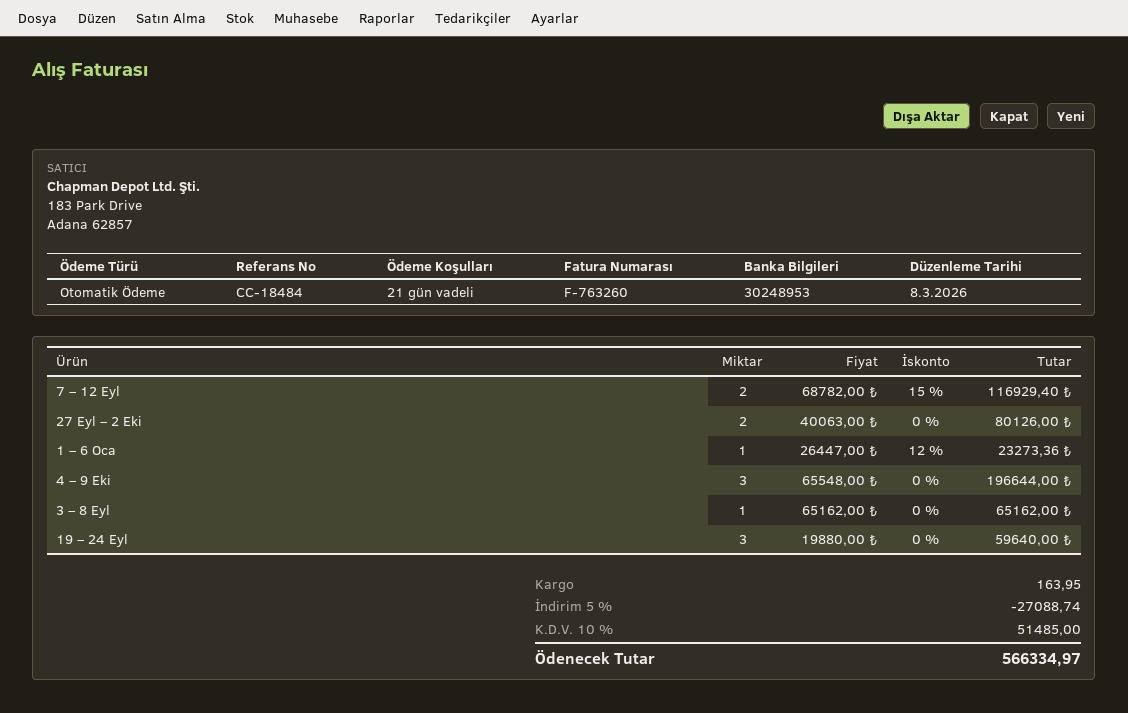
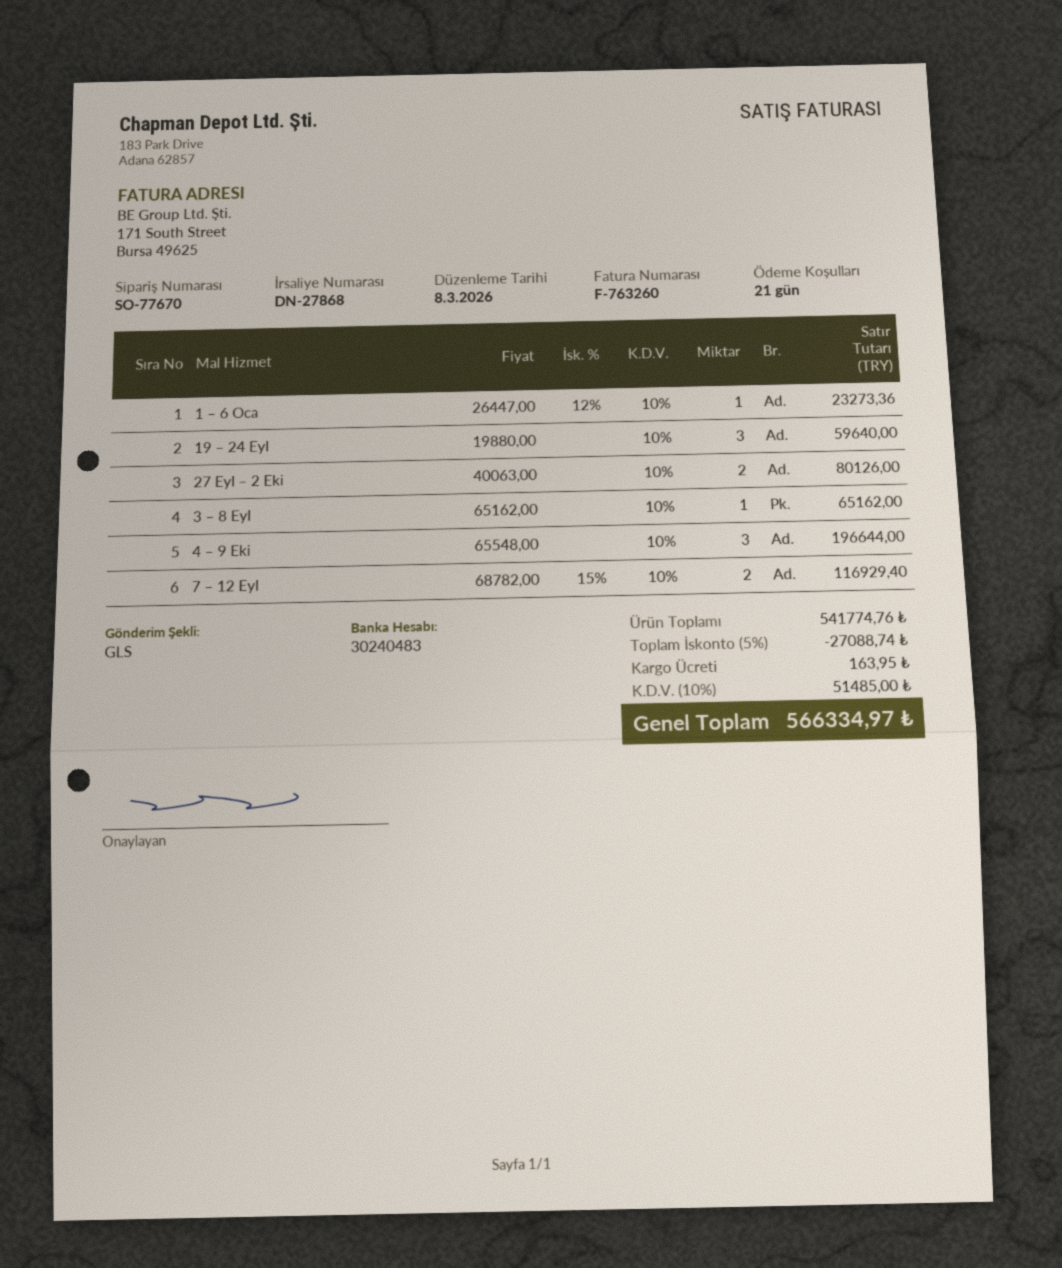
bank account: 30248953 -> 30240483

